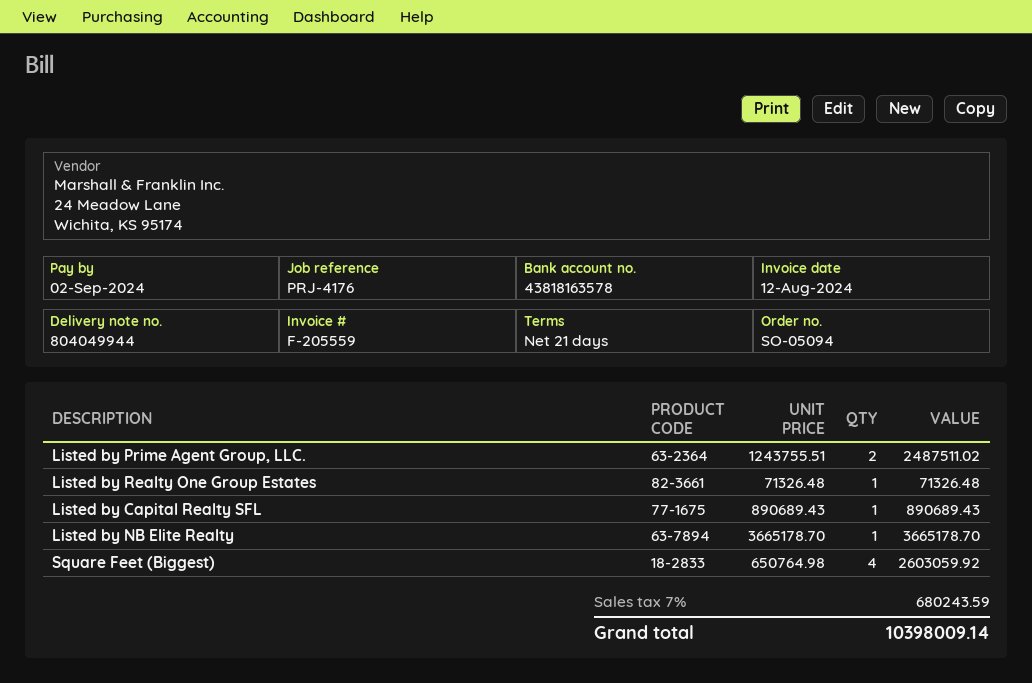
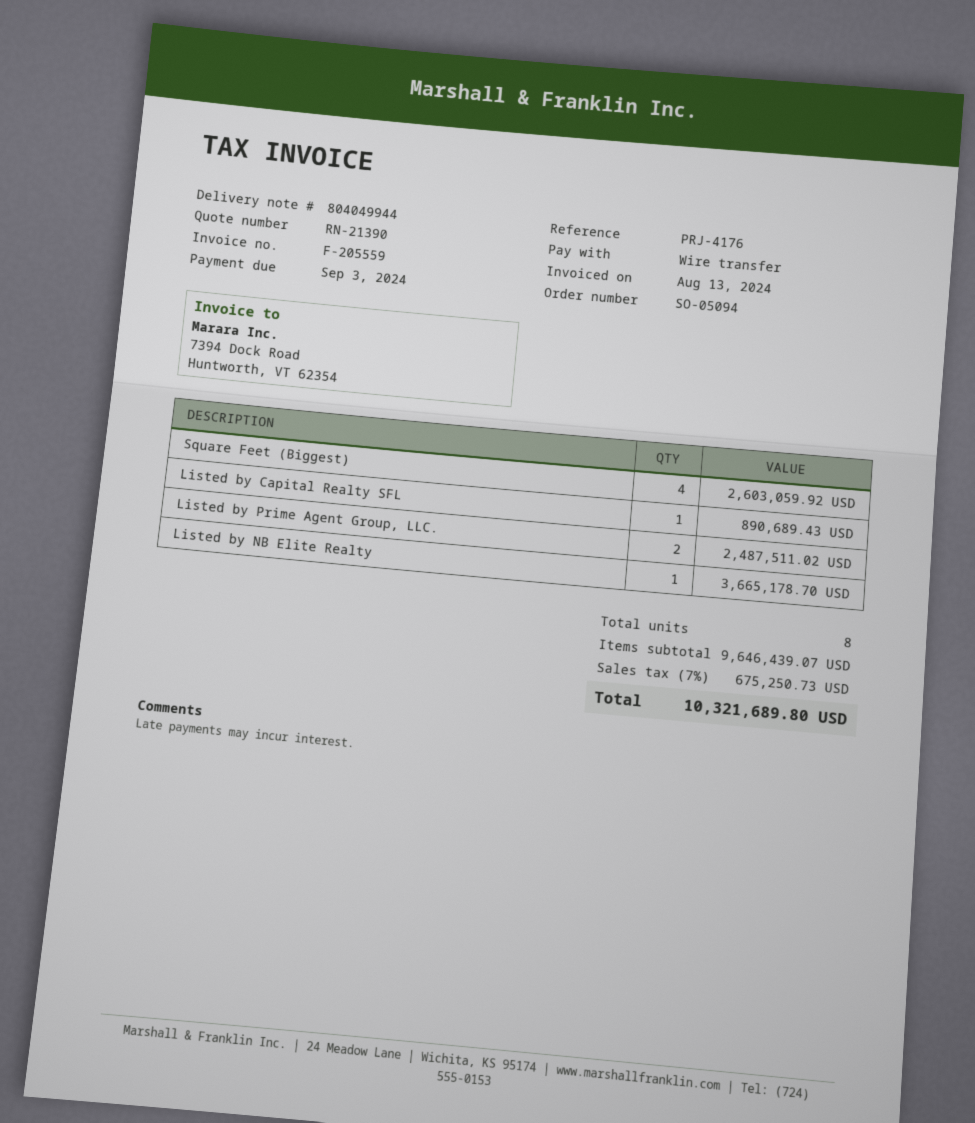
invoice date: 2024-08-12 -> 2024-08-13
due date: 2024-09-02 -> 2024-09-03
Listed by Realty One Group Estates: 1 for 71326.48 -> none
tax: 7% = 680243.59 -> 7% = 675250.73
total: 10398009.14 -> 10321689.80

